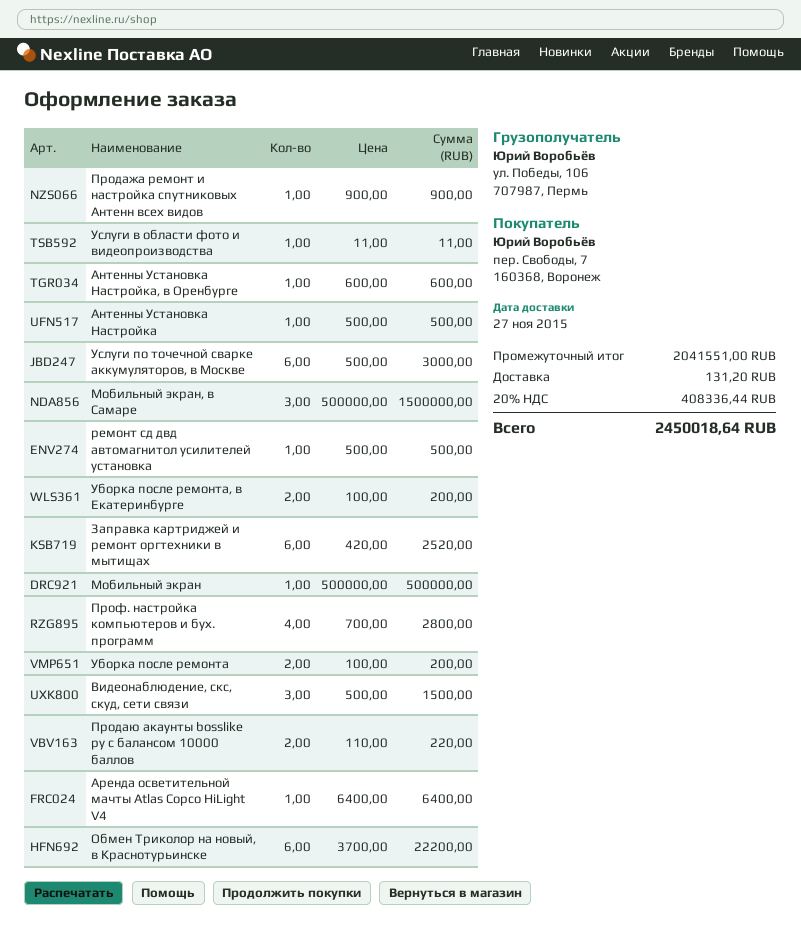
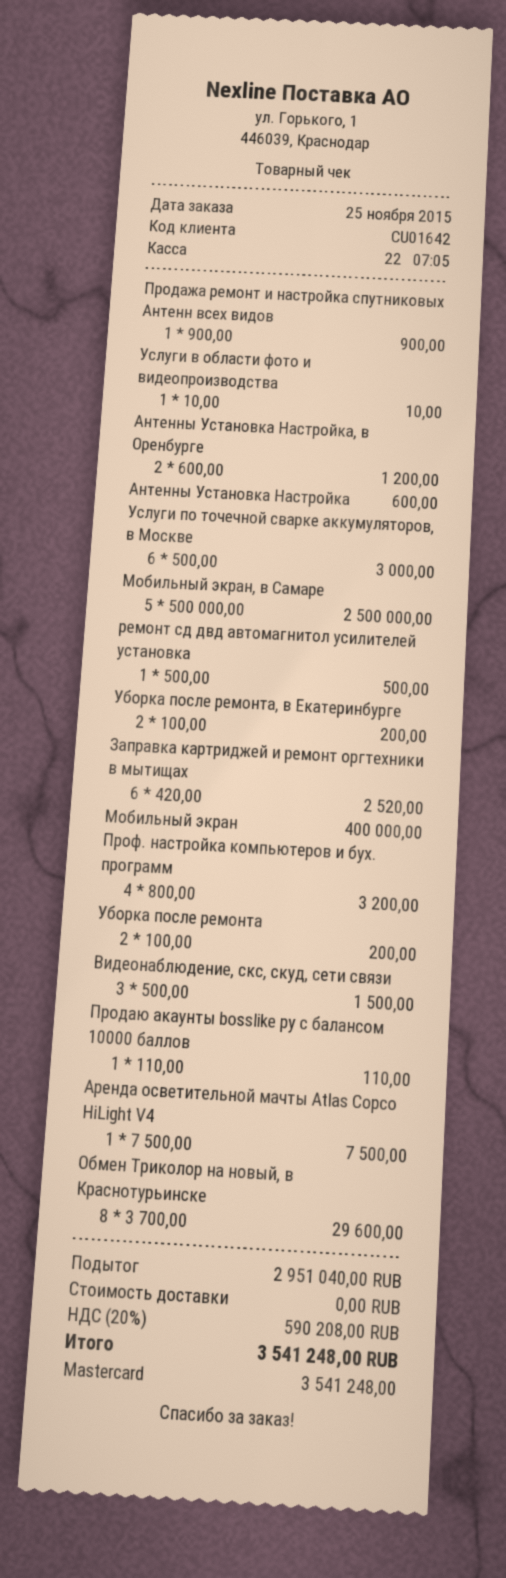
Услуги в области фото и видеопроизводства: 1 x 11.00 = 11.00 -> 1 x 10.00 = 10.00
Антенны Установка Настройка, в Оренбурге: 1 x 600.00 = 600.00 -> 2 x 600.00 = 1200.00
Антенны Установка Настройка: 1 x 500.00 = 500.00 -> 1 x 600.00 = 600.00
Мобильный экран, в Самаре: 3 x 500000.00 = 1500000.00 -> 5 x 500000.00 = 2500000.00
Мобильный экран: 1 x 500000.00 = 500000.00 -> 1 x 400000.00 = 400000.00
Проф. настройка компьютеров и бух. программ: 4 x 700.00 = 2800.00 -> 4 x 800.00 = 3200.00
Продаю акаунты bоsslikе ру с балансом 10000 баллов: 2 x 110.00 = 220.00 -> 1 x 110.00 = 110.00
Аренда осветительной мачты Atlas Copco HiLight V4: 1 x 6400.00 = 6400.00 -> 1 x 7500.00 = 7500.00
Обмен Триколор на новый, в Краснотурьинске: 6 x 3700.00 = 22200.00 -> 8 x 3700.00 = 29600.00
subtotal: 2041551.00 -> 2951040.00
shipping: 131.20 -> 0.00
tax: 20% = 408336.44 -> 20% = 590208.00
total: 2450018.64 -> 3541248.00

